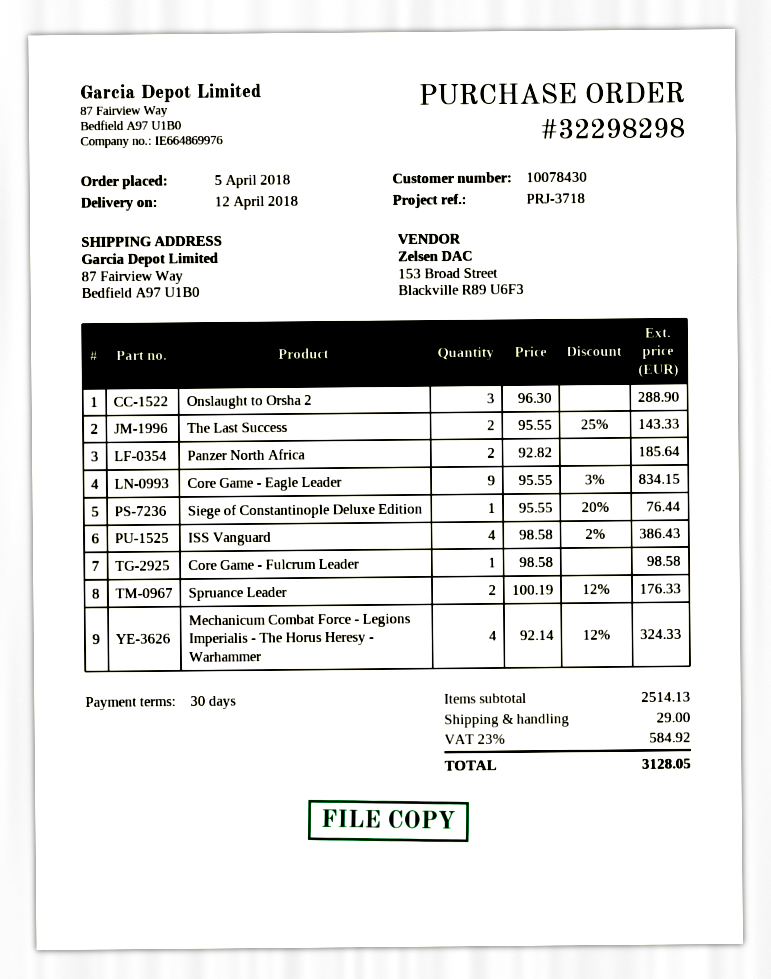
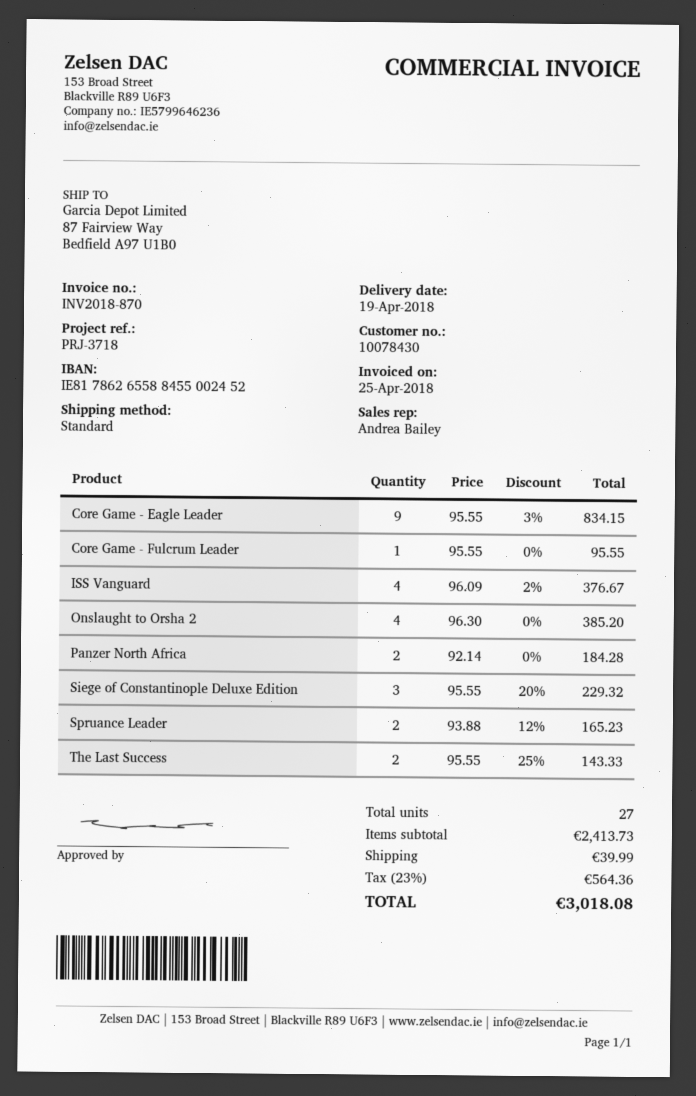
delivery date: 2018-04-12 -> 2018-04-19
Onslaught to Orsha 2: 3 x 96.30 = 288.90 -> 4 x 96.30 = 385.20
Panzer North Africa: 2 x 92.82 = 185.64 -> 2 x 92.14 = 184.28
Siege of Constantinople Deluxe Edition: 1 x 95.55 - 20% = 76.44 -> 3 x 95.55 - 20% = 229.32
ISS Vanguard: 4 x 98.58 - 2% = 386.43 -> 4 x 96.09 - 2% = 376.67
Core Game - Fulcrum Leader: 1 x 98.58 = 98.58 -> 1 x 95.55 = 95.55
Spruance Leader: 2 x 100.19 - 12% = 176.33 -> 2 x 93.88 - 12% = 165.23
Mechanicum Combat Force - Legions Imperialis - The Horus Heresy - Warhammer: 4 x 92.14 - 12% = 324.33 -> none
subtotal: 2514.13 -> 2413.73
shipping: 29.00 -> 39.99
tax: 23% = 584.92 -> 23% = 564.36
total: 3128.05 -> 3018.08

